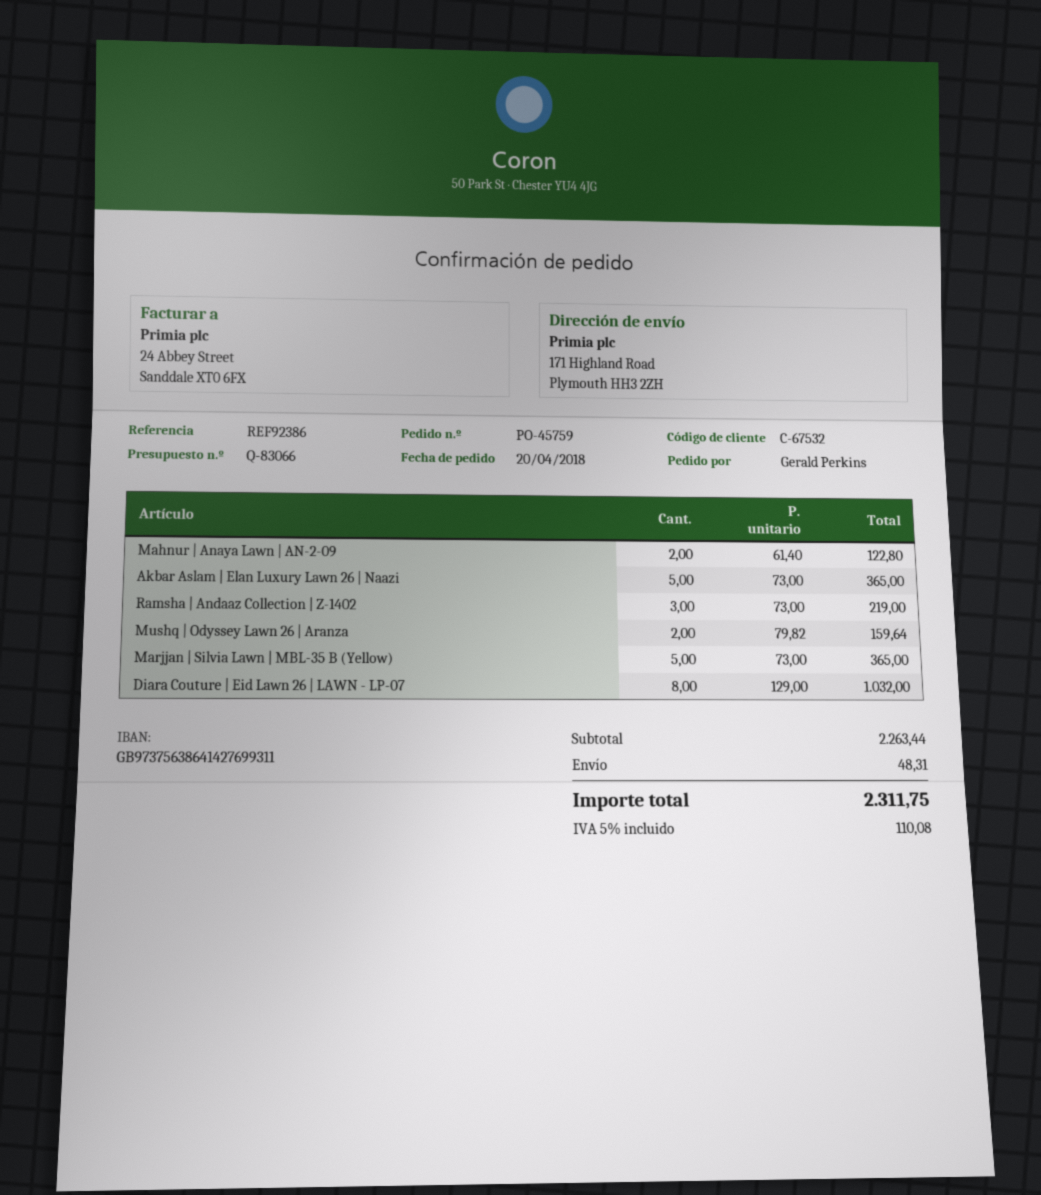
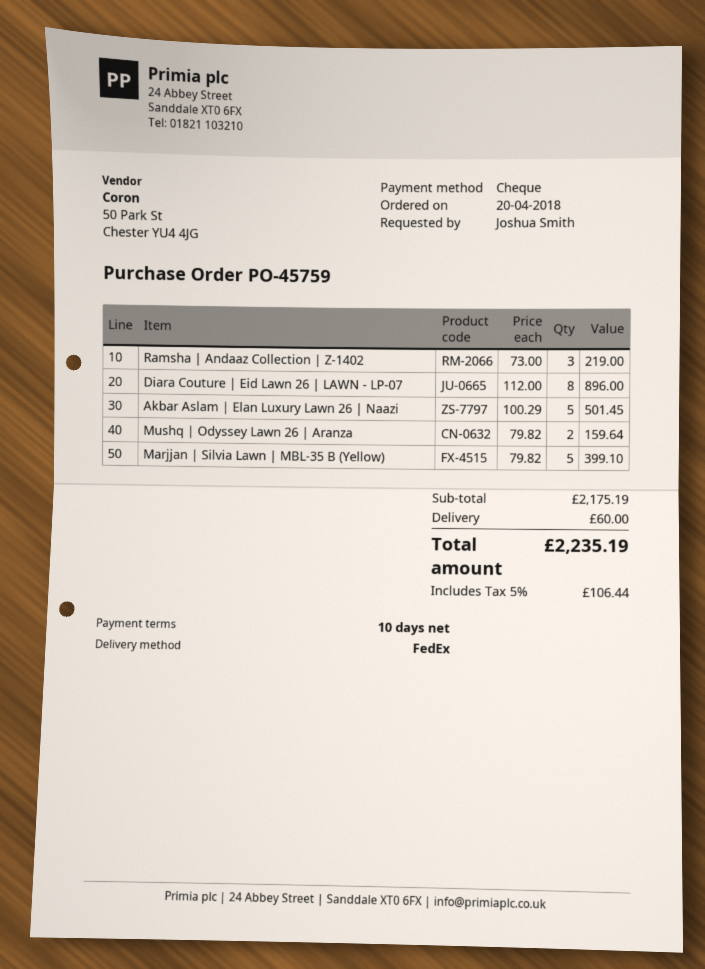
ordered by: Gerald Perkins -> Joshua Smith
Mahnur | Anaya Lawn | AN-2-09: 2 x 61.40 = 122.80 -> none
Akbar Aslam | Elan Luxury Lawn 26 | Naazi: 5 x 73.00 = 365.00 -> 5 x 100.29 = 501.45
Marjjan | Silvia Lawn | MBL-35 B (Yellow): 5 x 73.00 = 365.00 -> 5 x 79.82 = 399.10
Diara Couture | Eid Lawn 26 | LAWN - LP-07: 8 x 129.00 = 1032.00 -> 8 x 112.00 = 896.00
subtotal: 2263.44 -> 2175.19
shipping: 48.31 -> 60.00
tax: 5% = 110.08 -> 5% = 106.44
total: 2311.75 -> 2235.19

